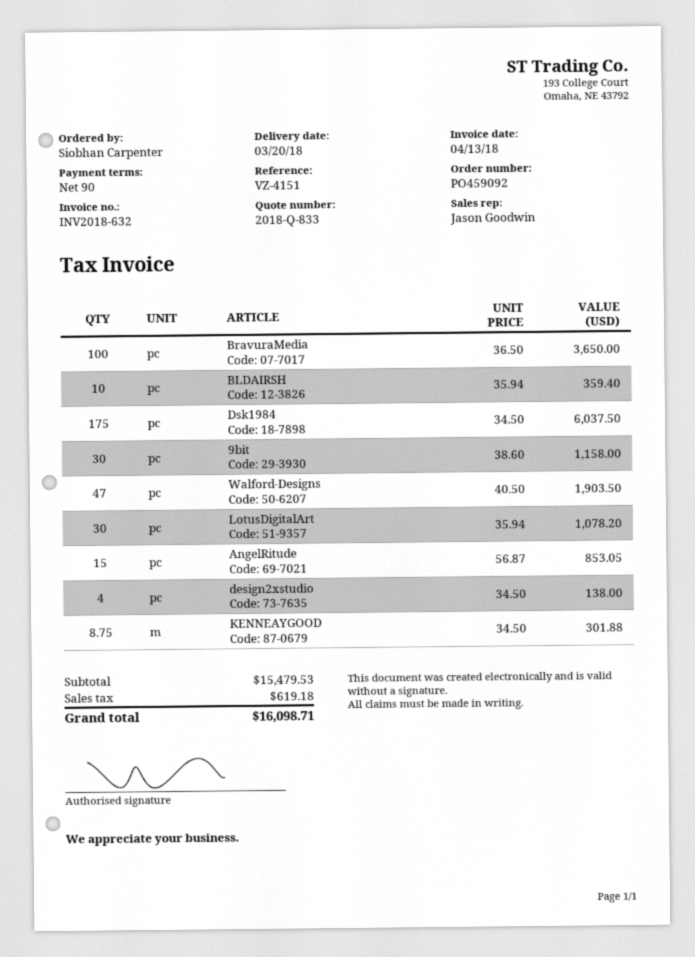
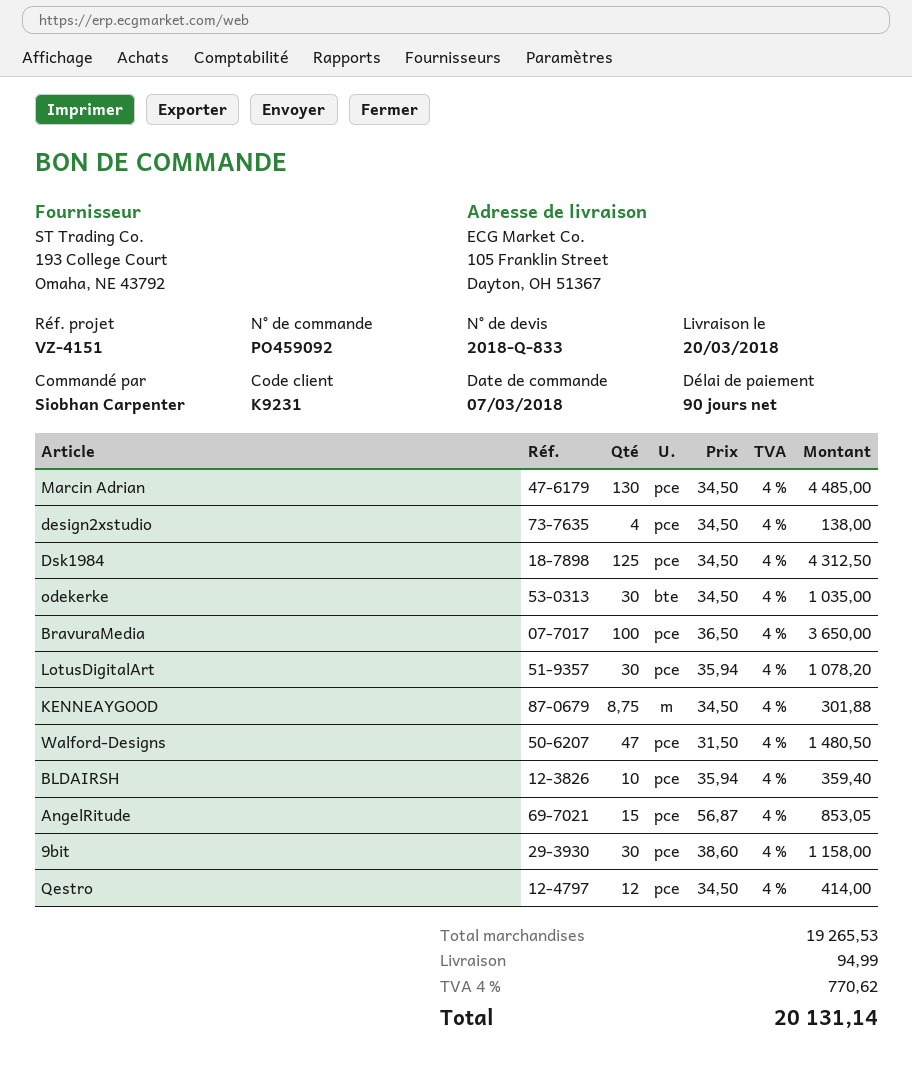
Dsk1984: 175 x 34.50 = 6037.50 -> 125 x 34.50 = 4312.50
Walford-Designs: 47 x 40.50 = 1903.50 -> 47 x 31.50 = 1480.50
Marcin Adrian: none -> 130 x 34.50 = 4485.00
odekerke: none -> 30 x 34.50 = 1035.00
Qestro: none -> 12 x 34.50 = 414.00
subtotal: 15479.53 -> 19265.53
shipping: none -> 94.99
tax: 619.18 -> 770.62
total: 16098.71 -> 20131.14

